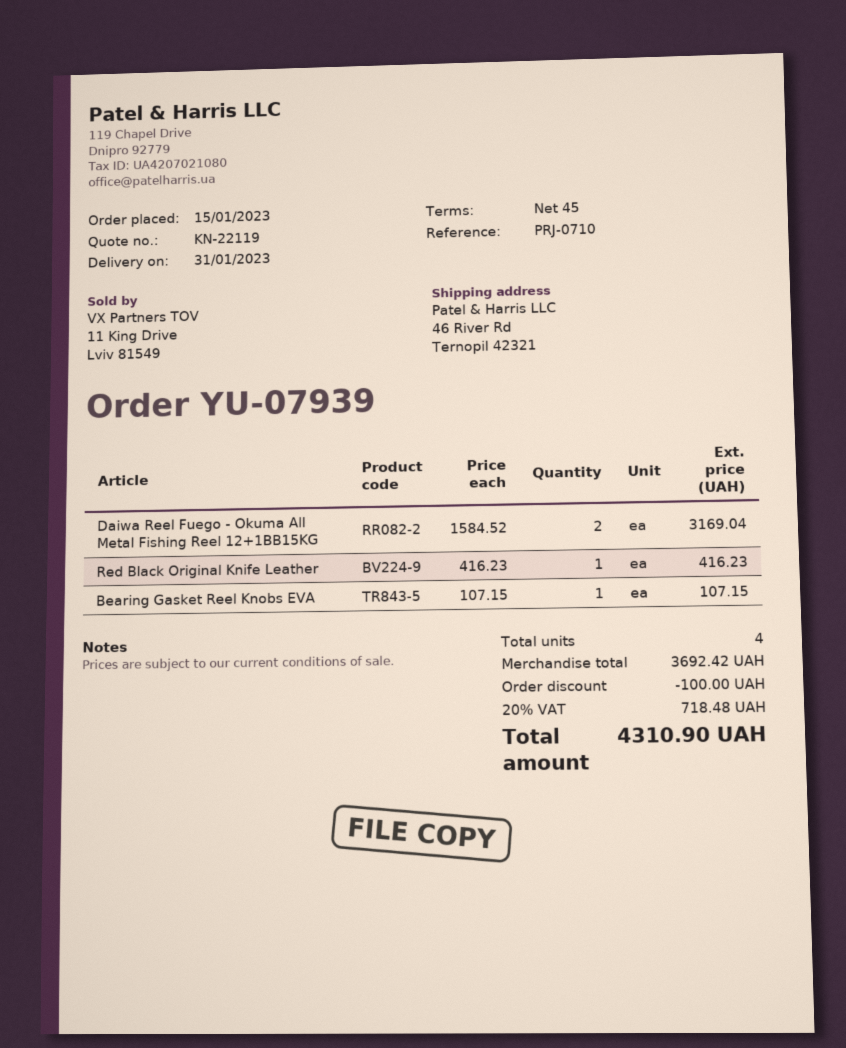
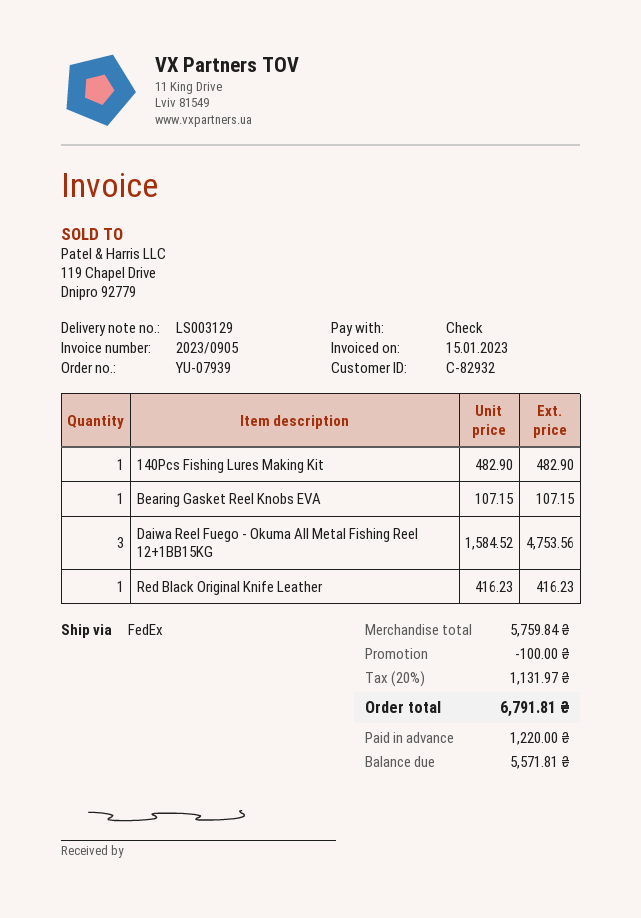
Daiwa Reel Fuego - Okuma All Metal Fishing Reel 12+1BB15KG: 2 x 1584.52 = 3169.04 -> 3 x 1584.52 = 4753.56
140Pcs Fishing Lures Making Kit: none -> 1 x 482.90 = 482.90
subtotal: 3692.42 -> 5759.84
tax: 20% = 718.48 -> 20% = 1131.97
total: 4310.90 -> 6791.81

